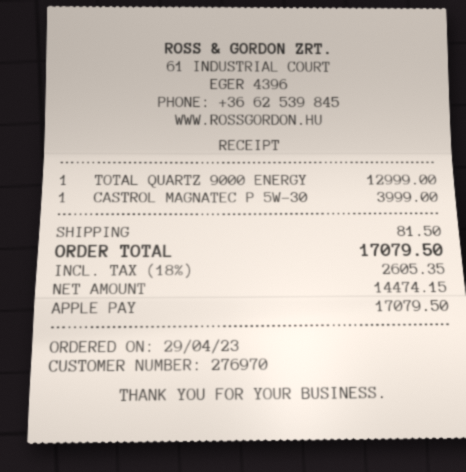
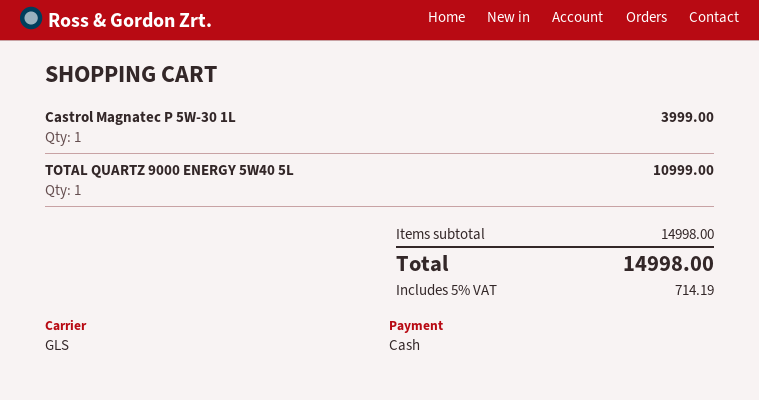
payment method: Apple Pay -> cash
TOTAL QUARTZ 9000 ENERGY: 1 for 12999.00 -> 1 for 10999.00
shipping: 81.50 -> none
tax: 18% = 2605.35 -> 5% = 714.19
total: 17079.50 -> 14998.00

